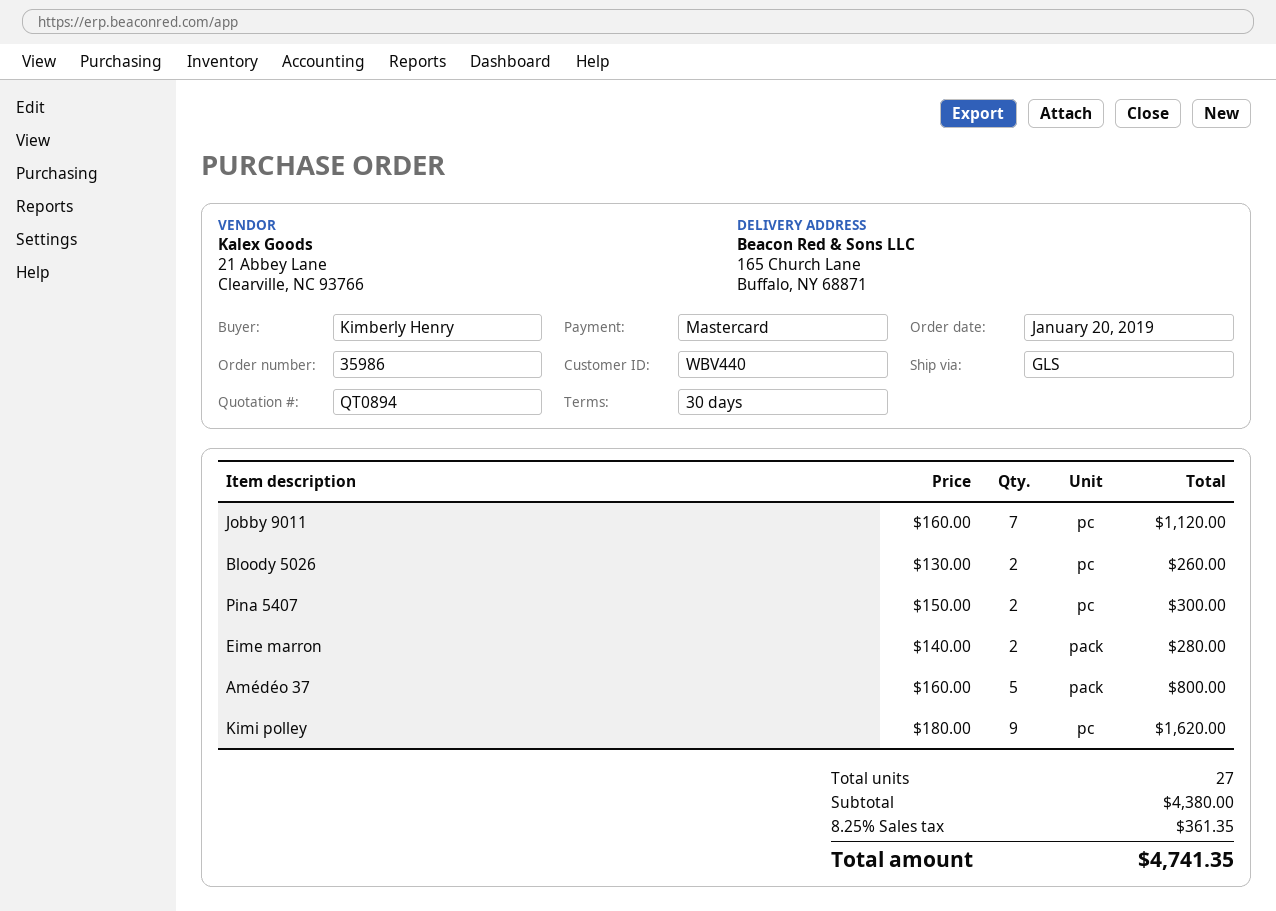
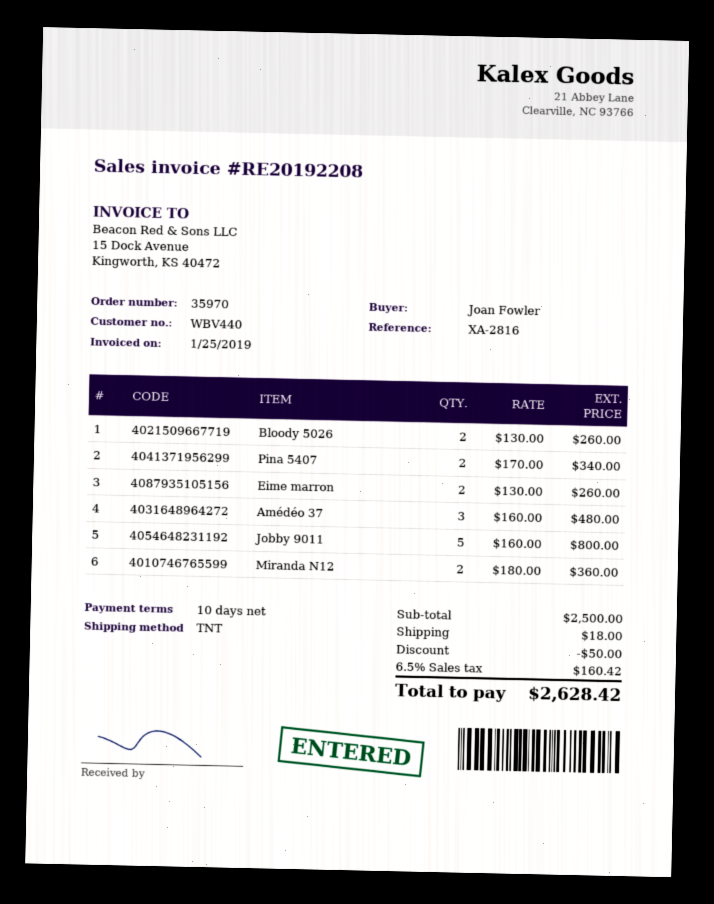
order number: 35986 -> 35970
payment terms: 30 days -> 10 days
ordered by: Kimberly Henry -> Joan Fowler
shipping method: GLS -> TNT
Jobby 9011: 7 x 160.00 = 1120.00 -> 5 x 160.00 = 800.00
Pina 5407: 2 x 150.00 = 300.00 -> 2 x 170.00 = 340.00
Eime marron: 2 x 140.00 = 280.00 -> 2 x 130.00 = 260.00
Amédéo 37: 5 x 160.00 = 800.00 -> 3 x 160.00 = 480.00
Kimi polley: 9 x 180.00 = 1620.00 -> none
Miranda N12: none -> 2 x 180.00 = 360.00
subtotal: 4380.00 -> 2500.00
discount: none -> 50.00
shipping: none -> 18.00
tax: 8.25% = 361.35 -> 6.5% = 160.42
total: 4741.35 -> 2628.42

